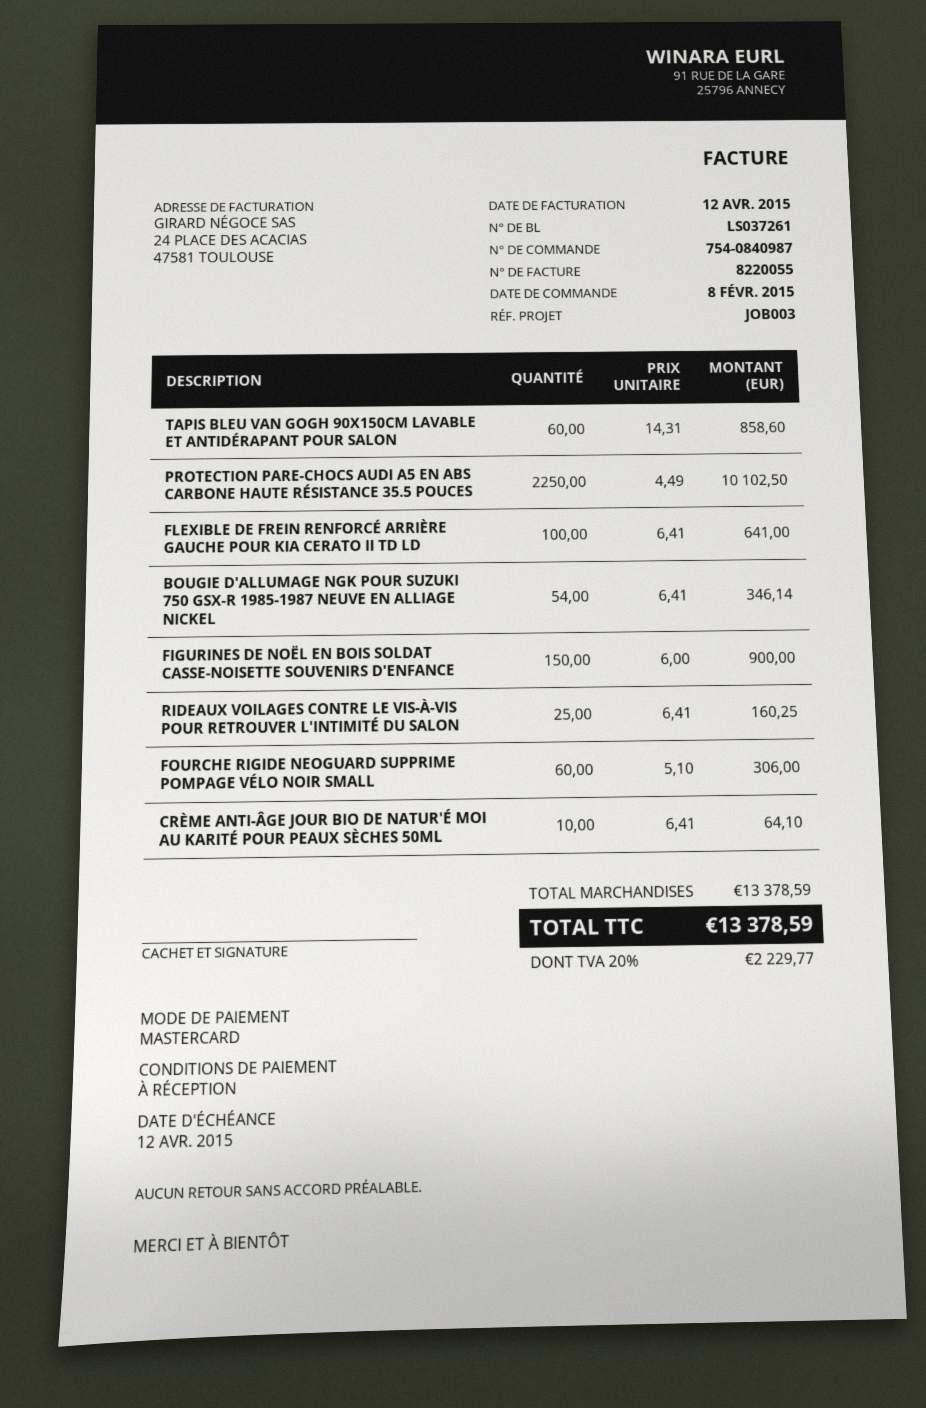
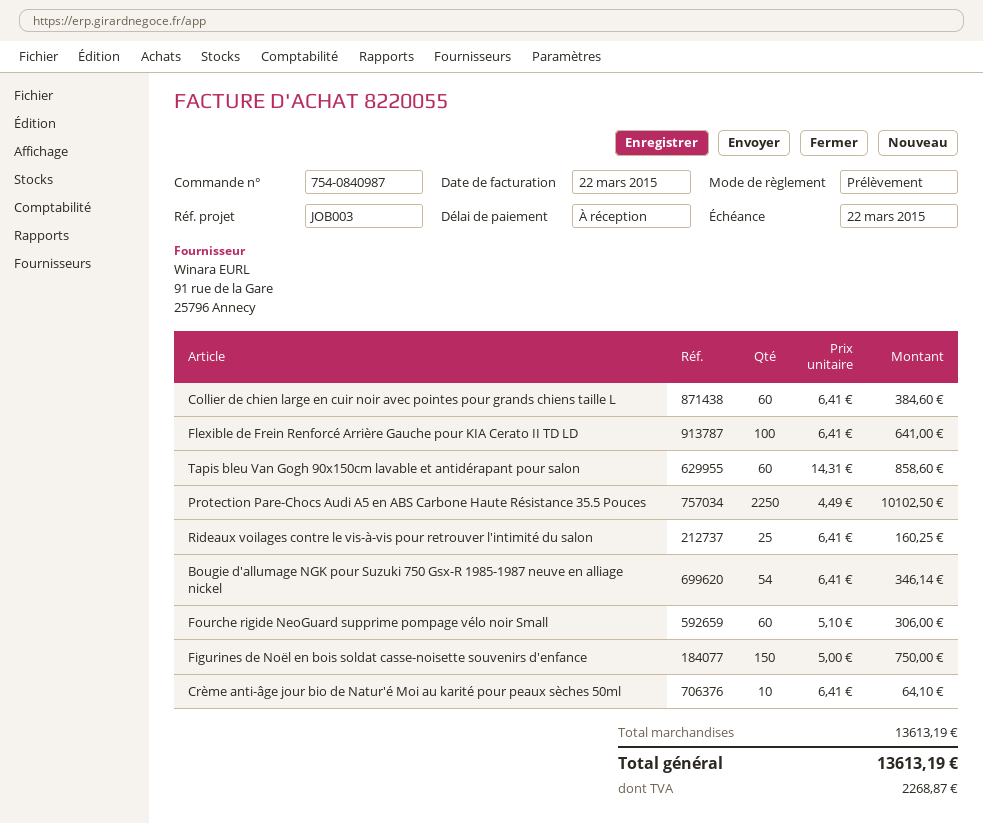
invoice date: 2015-04-12 -> 2015-03-22
due date: 2015-04-12 -> 2015-03-22
payment method: Mastercard -> direct debit
FIGURINES DE NOËL EN BOIS SOLDAT CASSE-NOISETTE SOUVENIRS D'ENFANCE: 150 x 6.00 = 900.00 -> 150 x 5.00 = 750.00
Collier de chien large en cuir noir avec pointes pour grands chiens taille L: none -> 60 x 6.41 = 384.60
subtotal: 13378.59 -> 13613.19
tax: 2229.77 -> 2268.87
total: 13378.59 -> 13613.19

